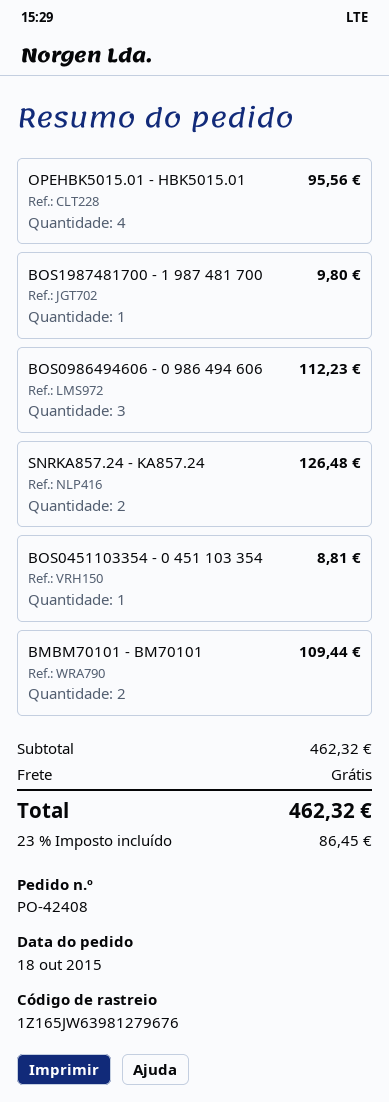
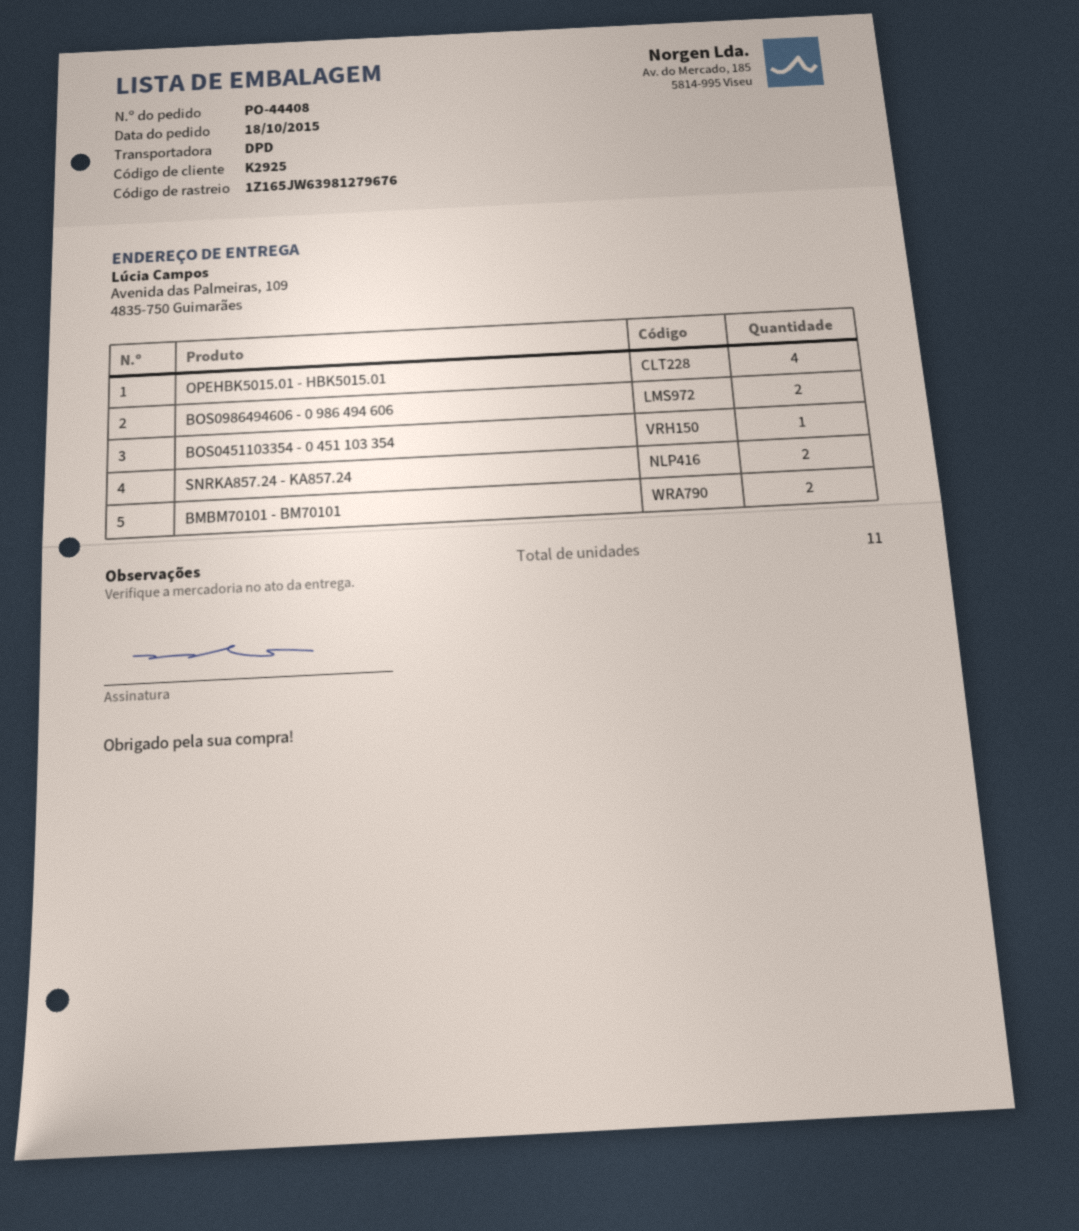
order number: PO-42408 -> PO-44408
BOS1987481700 - 1 987 481 700: 1 -> none
BOS0986494606 - 0 986 494 606: 3 -> 2

